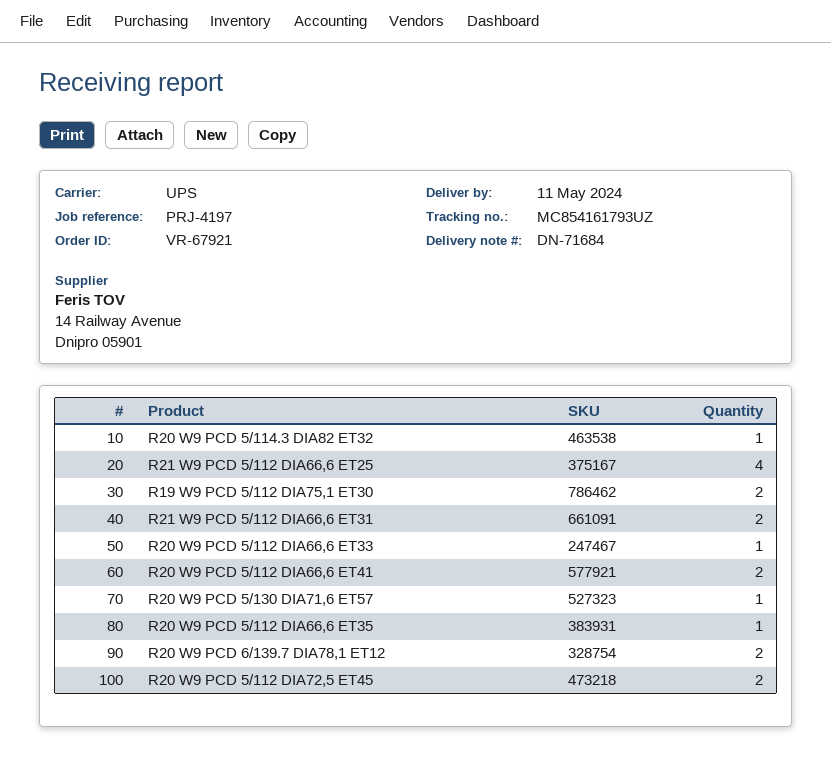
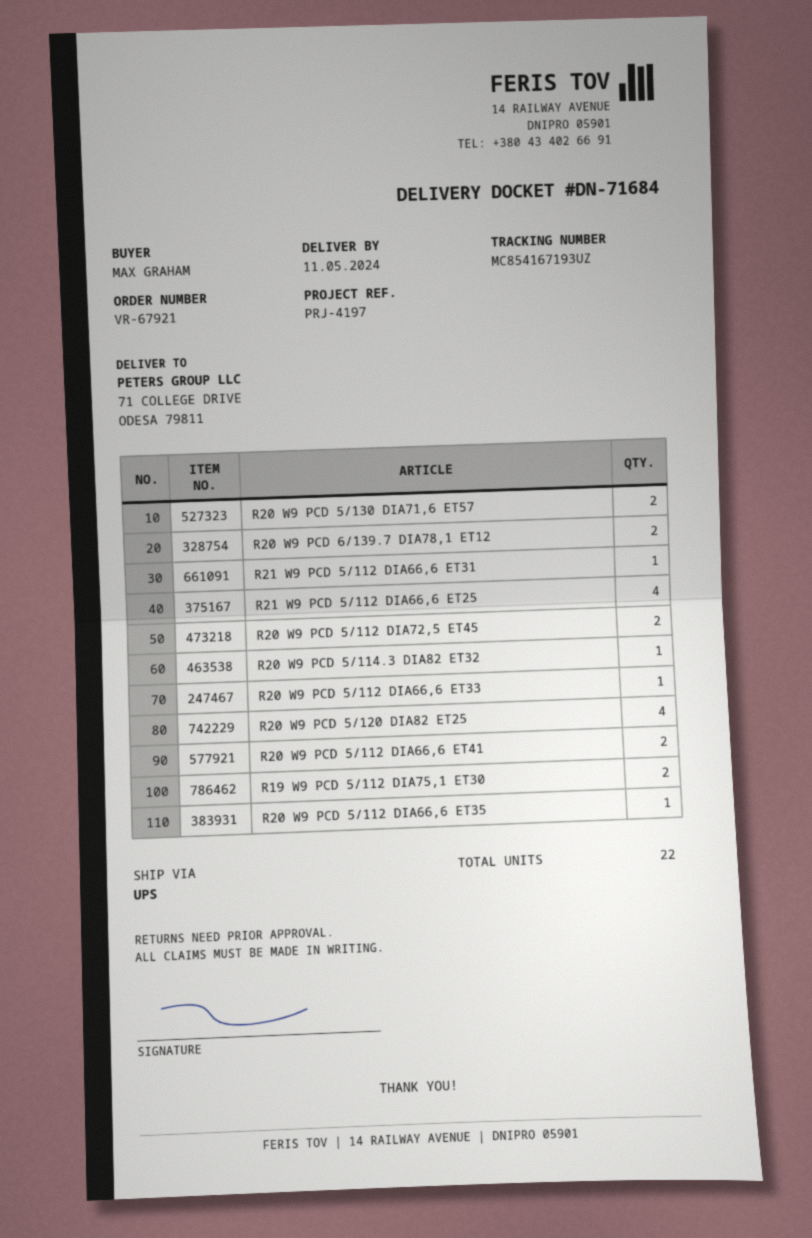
tracking number: MC854161793UZ -> MC854167193UZ
R21 W9 PCD 5/112 DIA66,6 ET31: 2 -> 1
R20 W9 PCD 5/130 DIA71,6 ET57: 1 -> 2
R20 W9 PCD 5/120 DIA82 ET25: none -> 4

